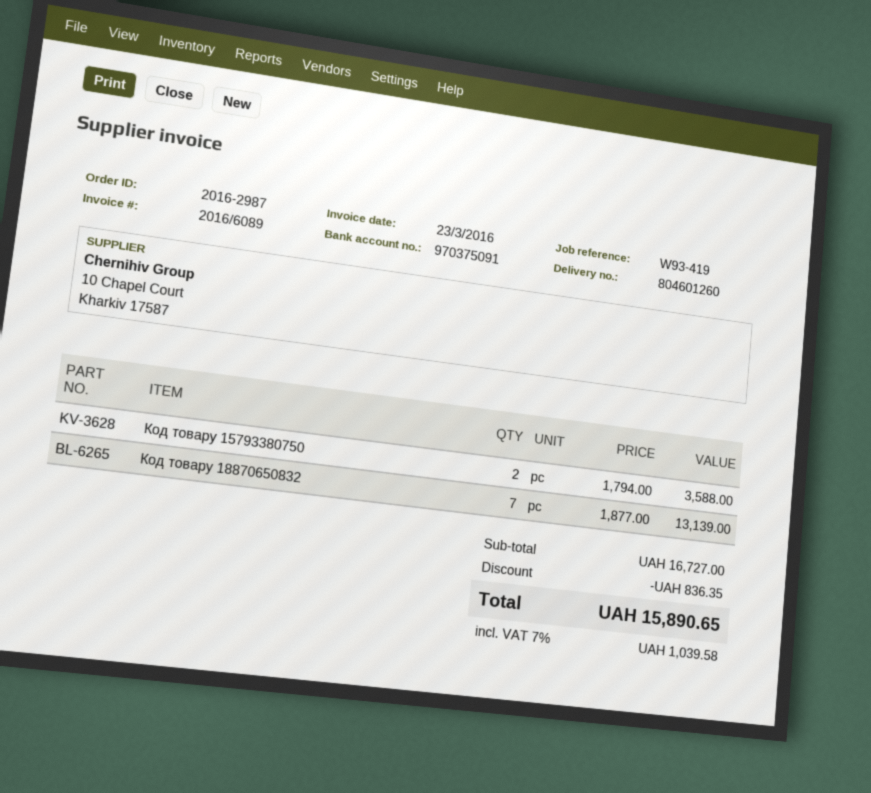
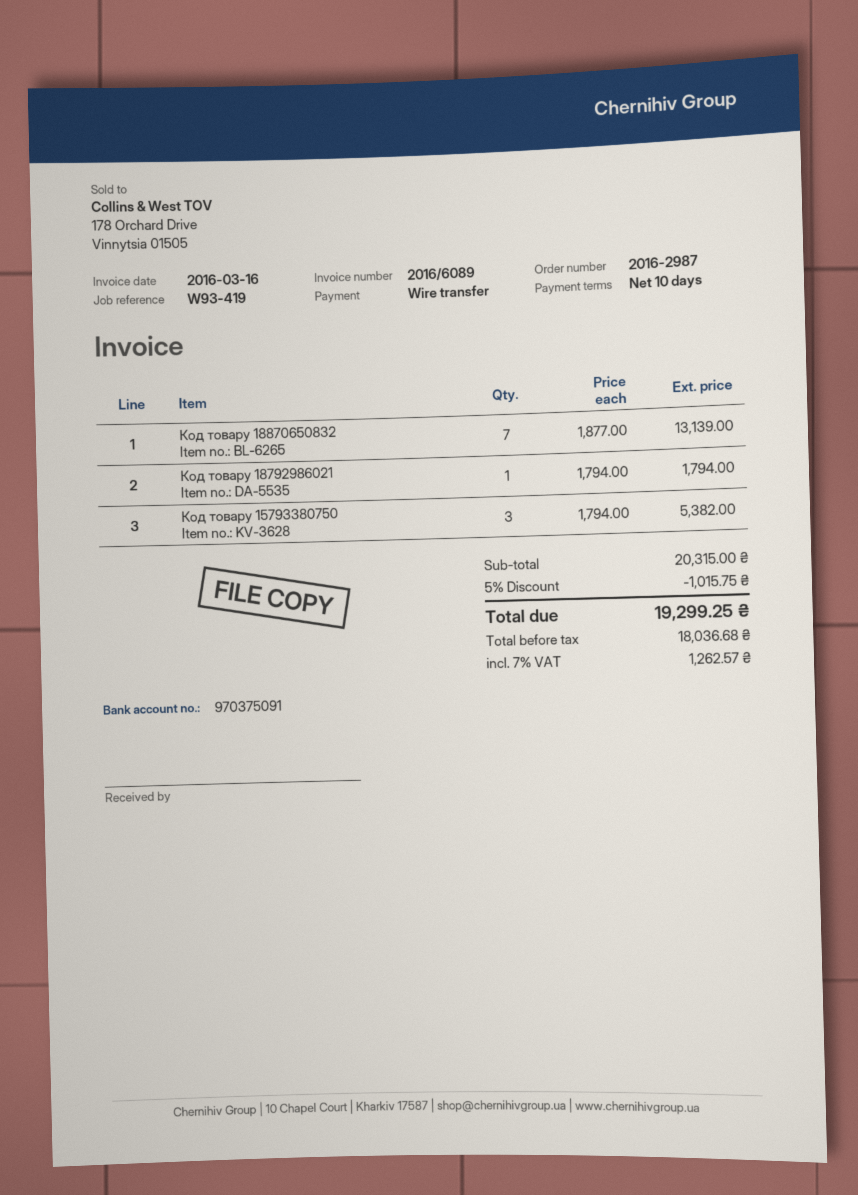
invoice date: 2016-03-23 -> 2016-03-16
Код товару 15793380750: 2 x 1794.00 = 3588.00 -> 3 x 1794.00 = 5382.00
Код товару 18792986021: none -> 1 x 1794.00 = 1794.00
subtotal: 16727.00 -> 20315.00
discount: 836.35 -> 1015.75
tax: 7% = 1039.58 -> 7% = 1262.57
total: 15890.65 -> 19299.25

